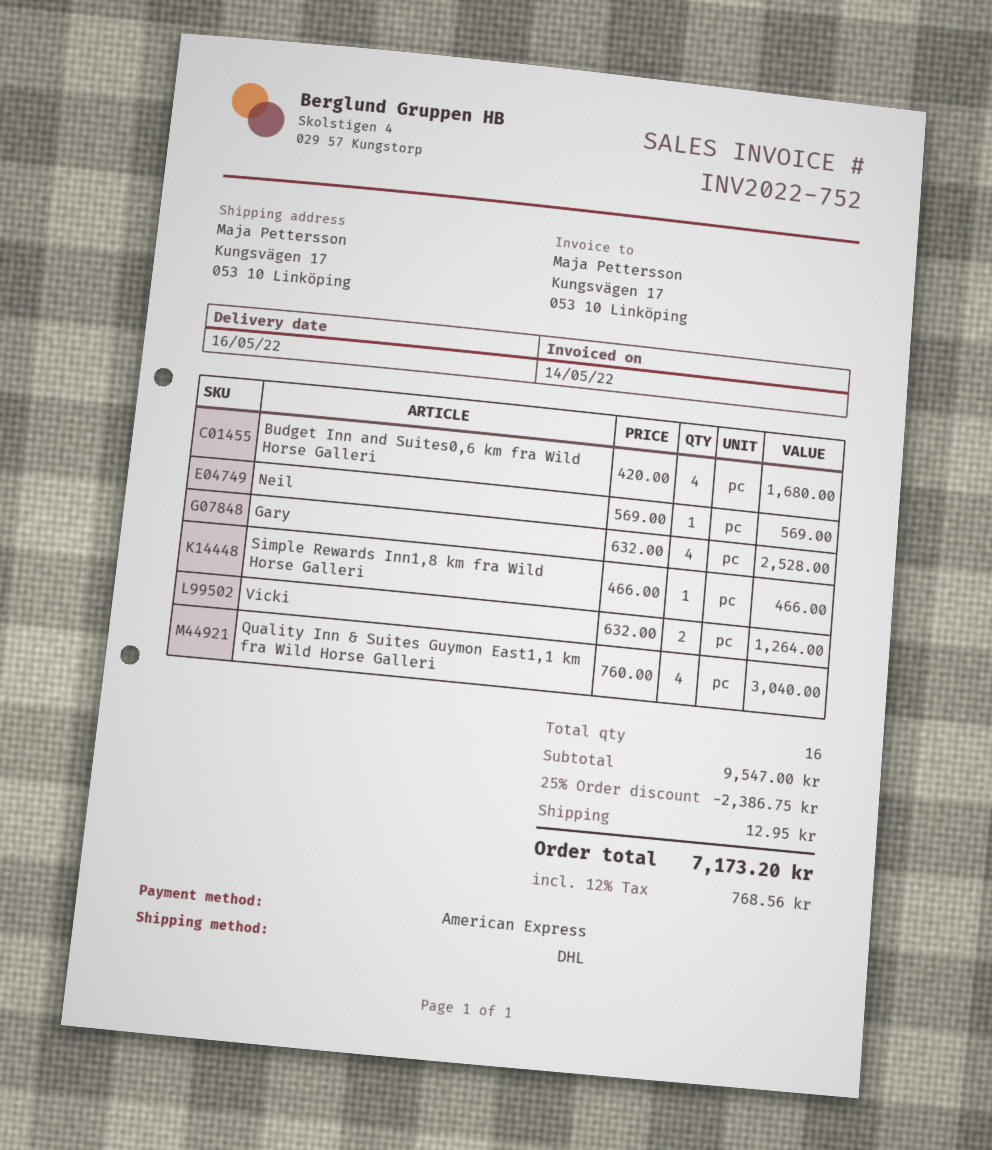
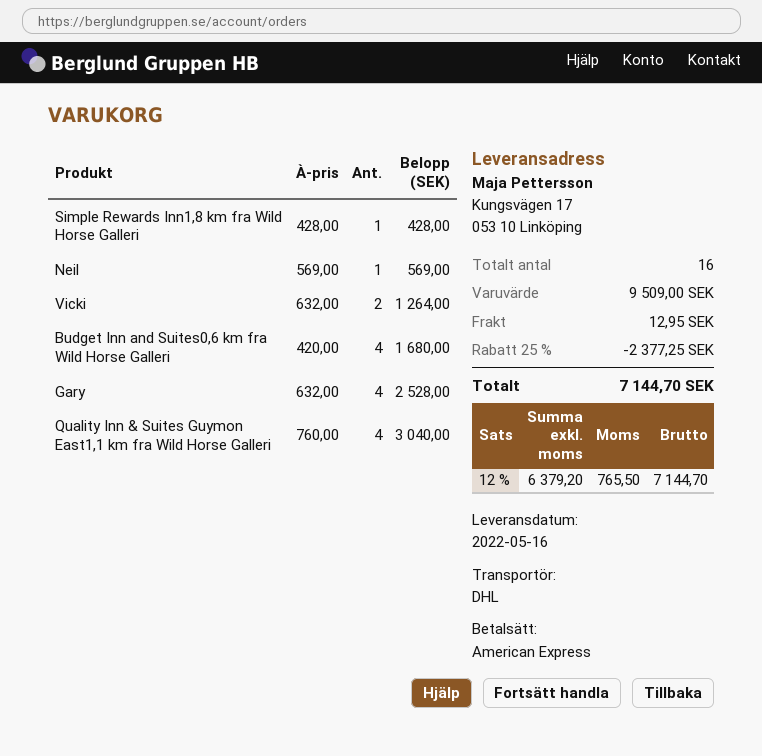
Simple Rewards Inn1,8 km fra Wild Horse Galleri: 1 x 466.00 = 466.00 -> 1 x 428.00 = 428.00
subtotal: 9547.00 -> 9509.00
discount: 25% = 2386.75 -> 25% = 2377.25
tax: 12% = 768.56 -> 12% = 765.50
total: 7173.20 -> 7144.70

